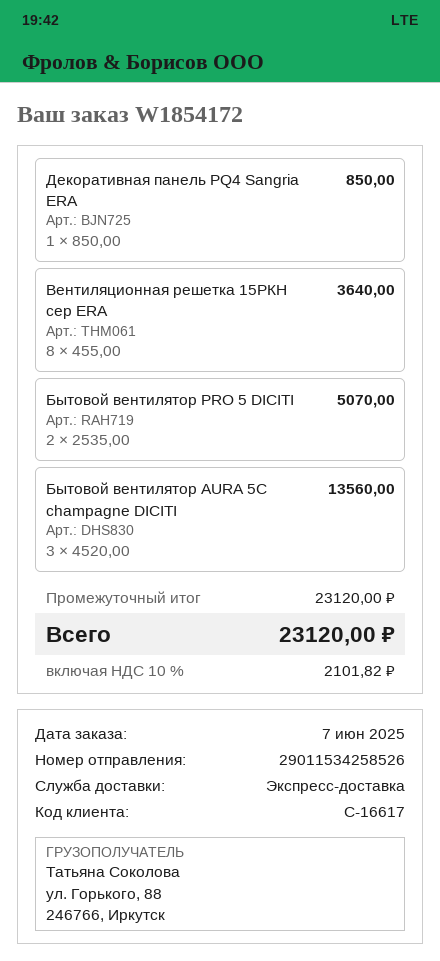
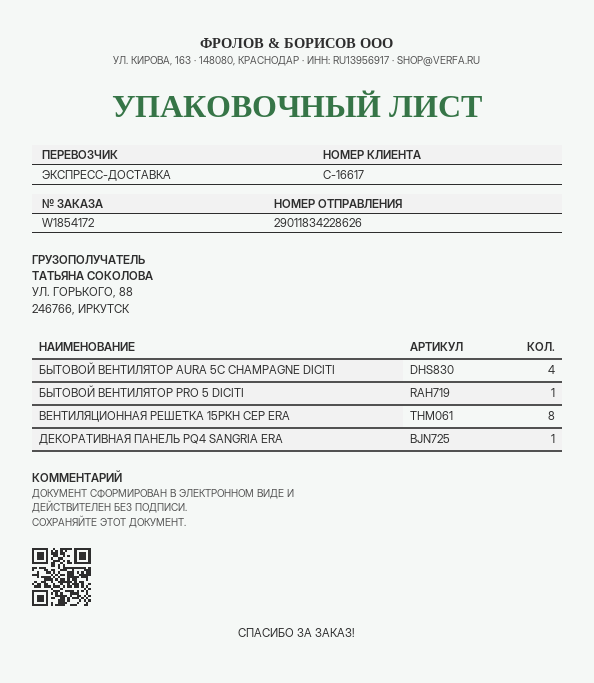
tracking number: 29011534258526 -> 29011834228626
Бытовой вентилятор PRO 5 DICITI: 2 -> 1
Бытовой вентилятор AURA 5C champagne DICITI: 3 -> 4

